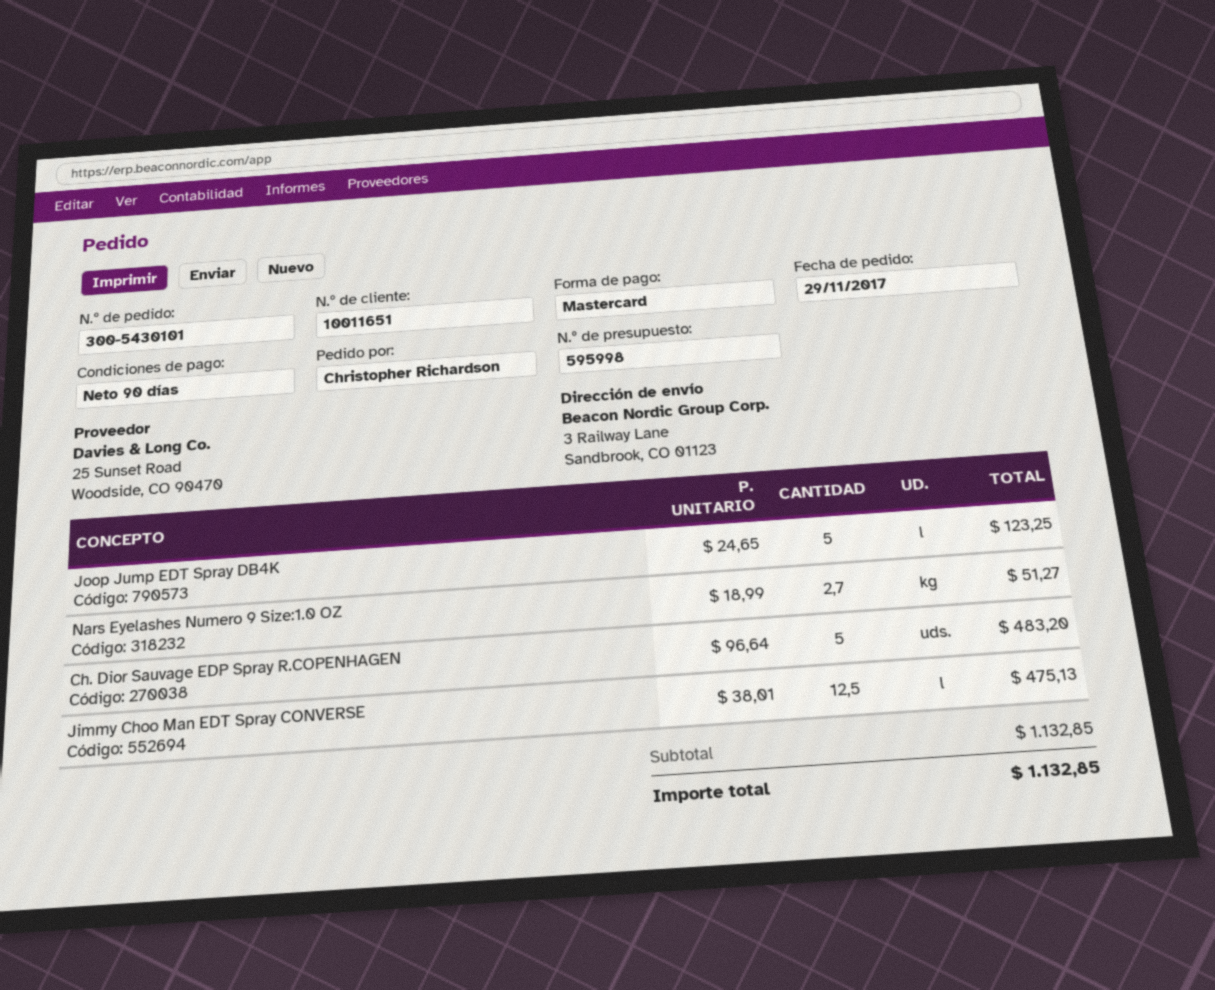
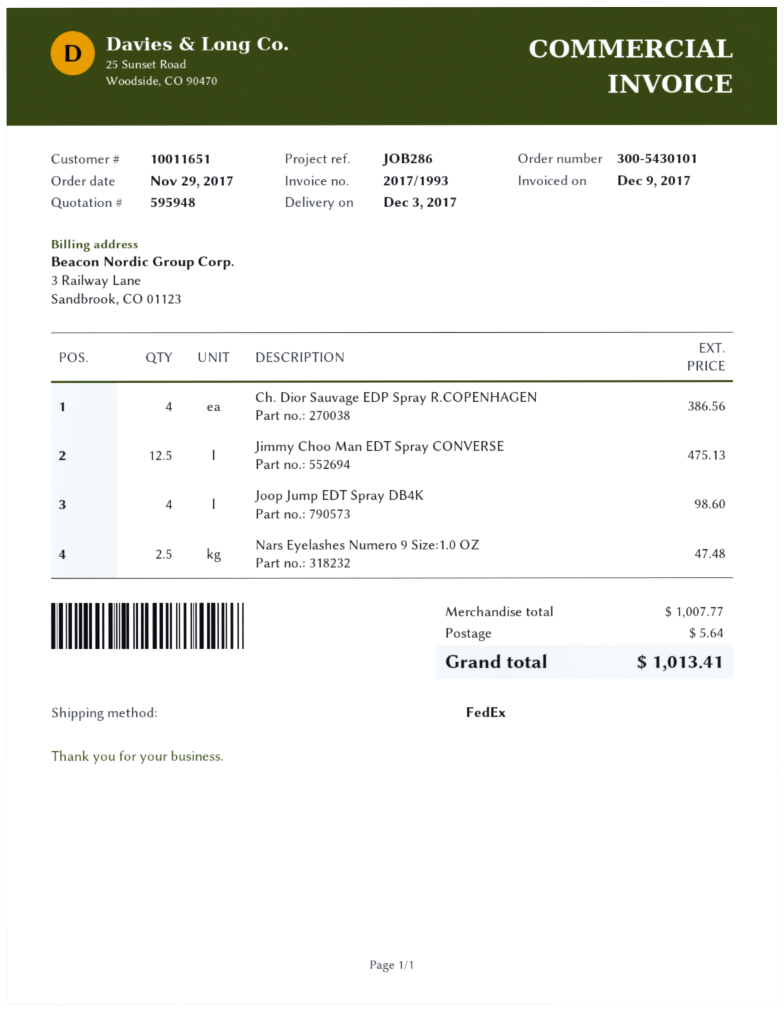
quote number: 595998 -> 595948
Joop Jump EDT Spray DB4K: 5 for 123.25 -> 4 for 98.60
Nars Eyelashes Numero 9 Size:1.0 OZ: 2.7 for 51.27 -> 2.5 for 47.48
Ch. Dior Sauvage EDP Spray R.COPENHAGEN: 5 for 483.20 -> 4 for 386.56
subtotal: 1132.85 -> 1007.77
shipping: none -> 5.64
total: 1132.85 -> 1013.41

